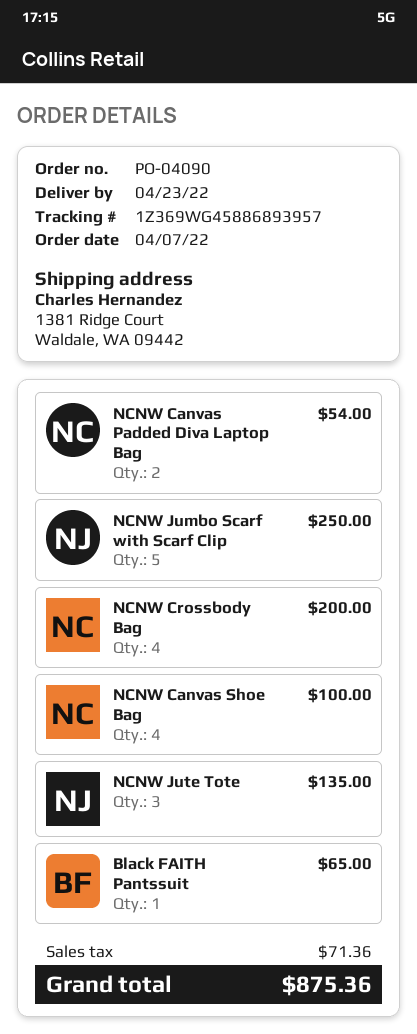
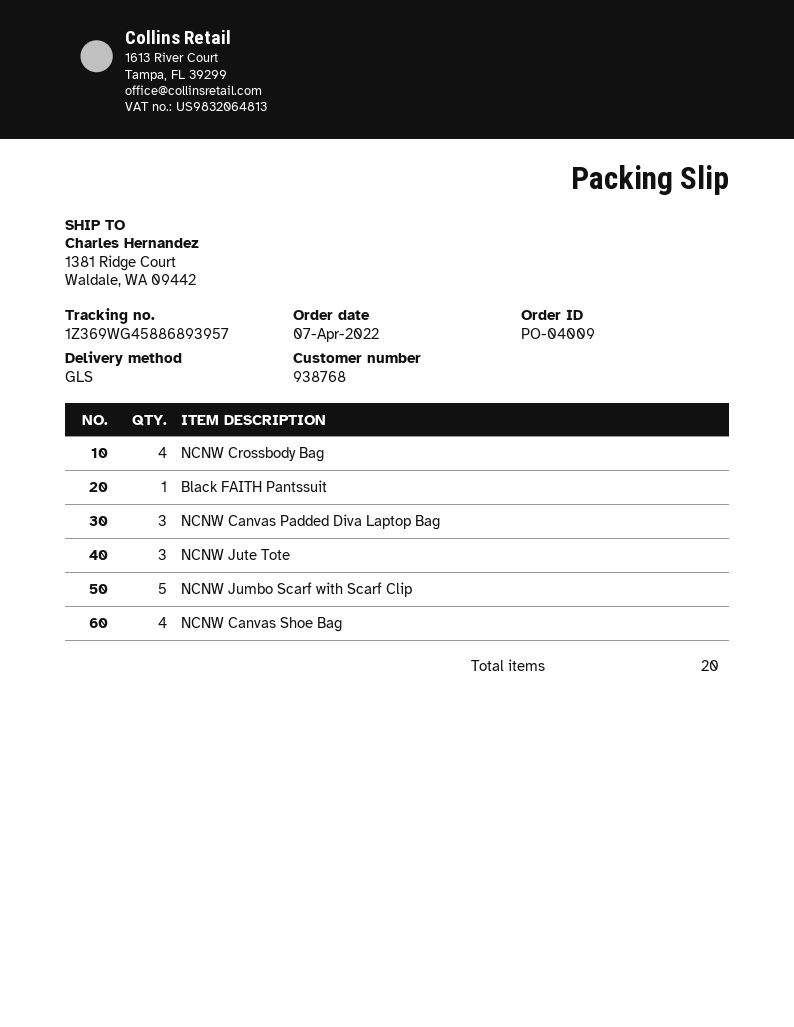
order number: PO-04090 -> PO-04009
NCNW Canvas Padded Diva Laptop Bag: 2 -> 3

